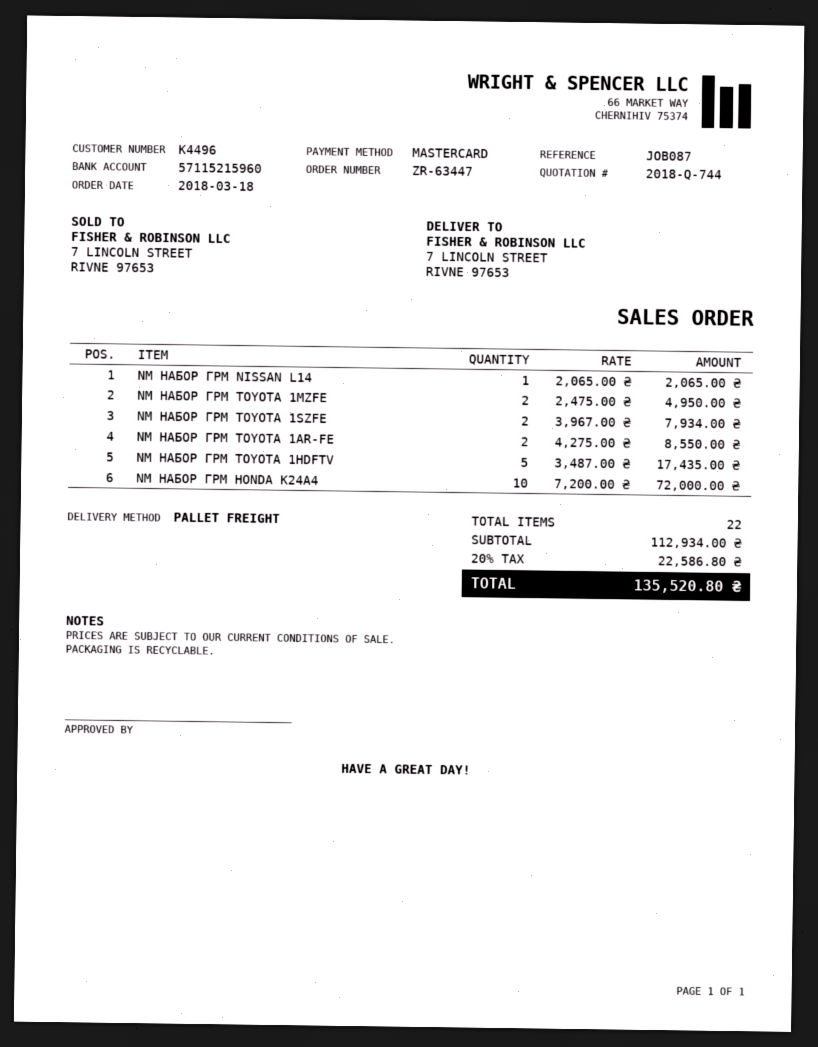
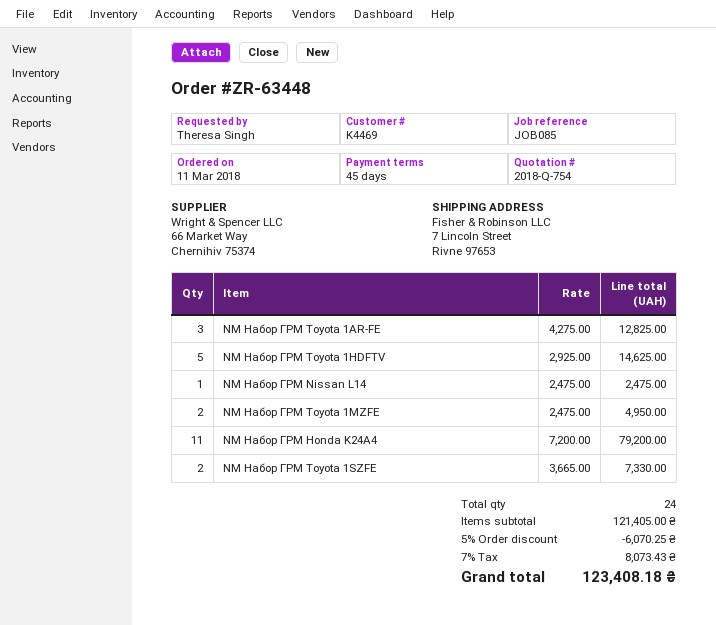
quote number: 2018-Q-744 -> 2018-Q-754
order number: ZR-63447 -> ZR-63448
order date: 2018-03-18 -> 2018-03-11
customer number: K4496 -> K4469
reference: JOB087 -> JOB085
NM НАБОР ГРМ NISSAN L14: 1 x 2065.00 = 2065.00 -> 1 x 2475.00 = 2475.00
NM НАБОР ГРМ TOYOTA 1SZFE: 2 x 3967.00 = 7934.00 -> 2 x 3665.00 = 7330.00
NM НАБОР ГРМ TOYOTA 1AR-FE: 2 x 4275.00 = 8550.00 -> 3 x 4275.00 = 12825.00
NM НАБОР ГРМ TOYOTA 1HDFTV: 5 x 3487.00 = 17435.00 -> 5 x 2925.00 = 14625.00
NM НАБОР ГРМ HONDA K24A4: 10 x 7200.00 = 72000.00 -> 11 x 7200.00 = 79200.00
total quantity: 22 -> 24
subtotal: 112934.00 -> 121405.00
discount: none -> 5% = 6070.25
tax: 20% = 22586.80 -> 7% = 8073.43
total: 135520.80 -> 123408.18

